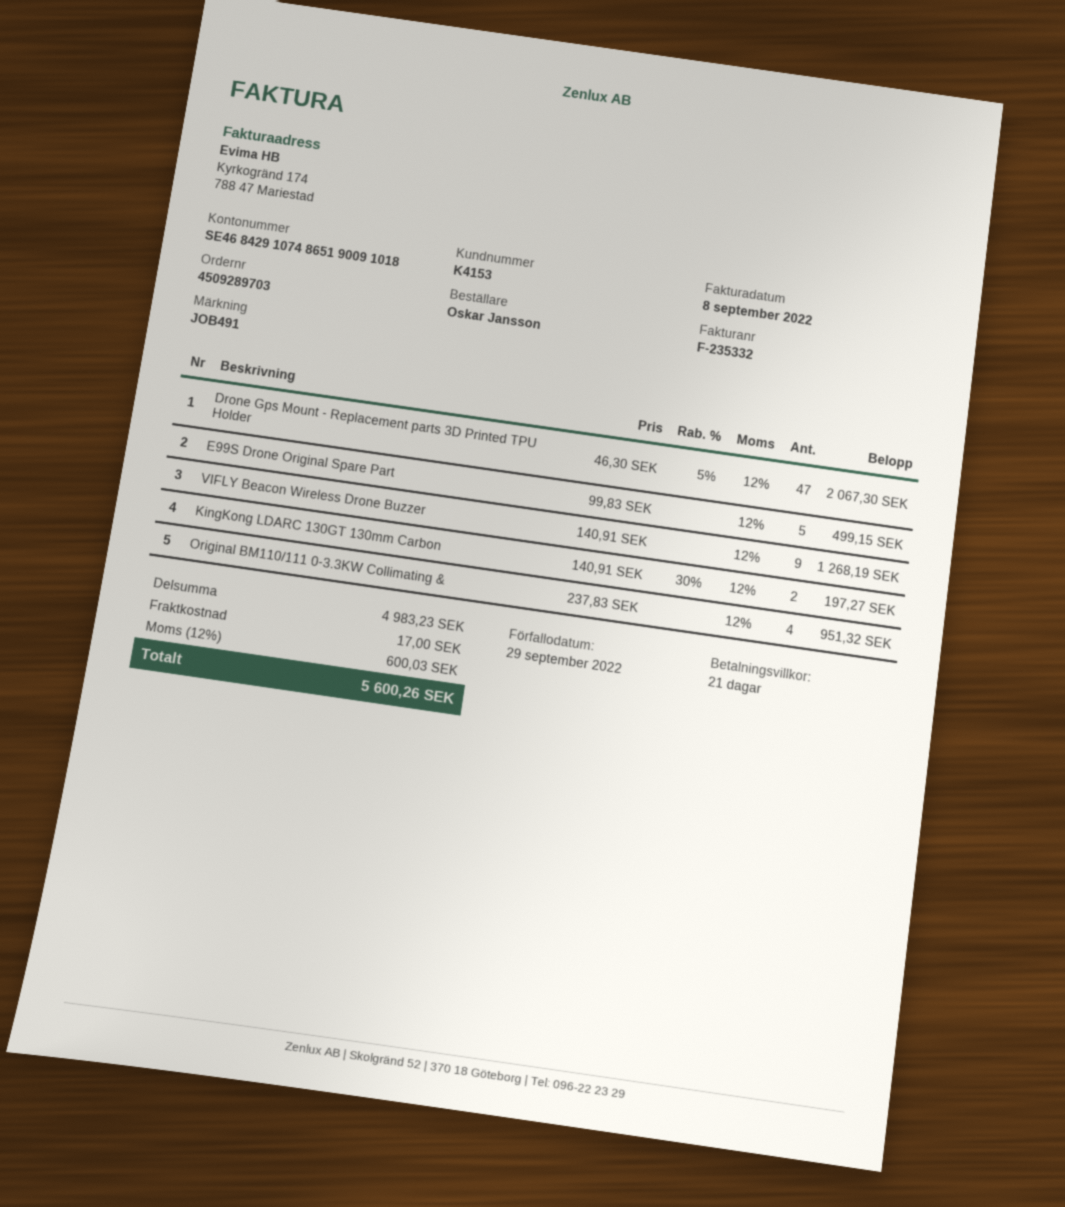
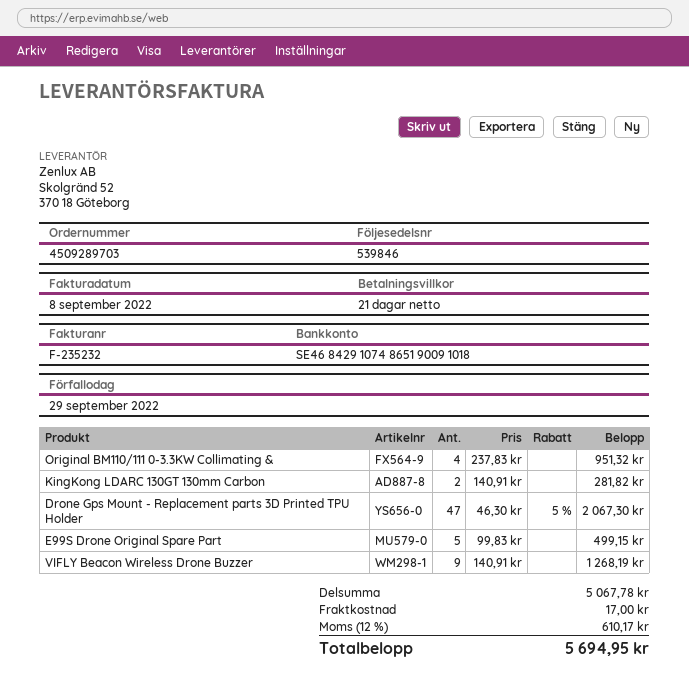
invoice number: F-235332 -> F-235232
KingKong LDARC 130GT 130mm Carbon: 2 x 140.91 - 30% = 197.27 -> 2 x 140.91 = 281.82
subtotal: 4983.23 -> 5067.78
tax: 12% = 600.03 -> 12% = 610.17
total: 5600.26 -> 5694.95

